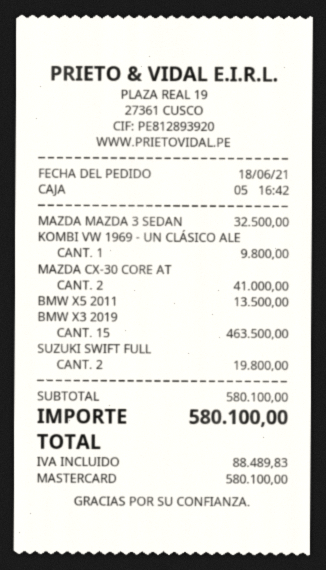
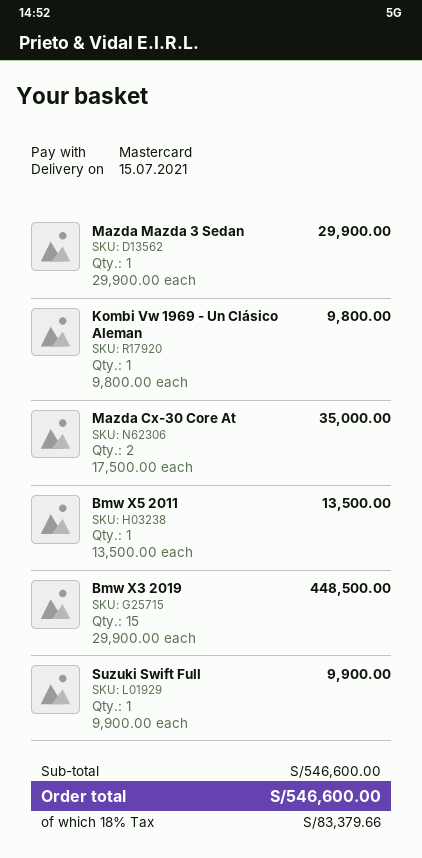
MAZDA MAZDA 3 SEDAN: 1 for 32500.00 -> 1 for 29900.00
MAZDA CX-30 CORE AT: 2 for 41000.00 -> 2 for 35000.00
BMW X3 2019: 15 for 463500.00 -> 15 for 448500.00
SUZUKI SWIFT FULL: 2 for 19800.00 -> 1 for 9900.00
subtotal: 580100.00 -> 546600.00
tax: 88489.83 -> 83379.66
total: 580100.00 -> 546600.00

